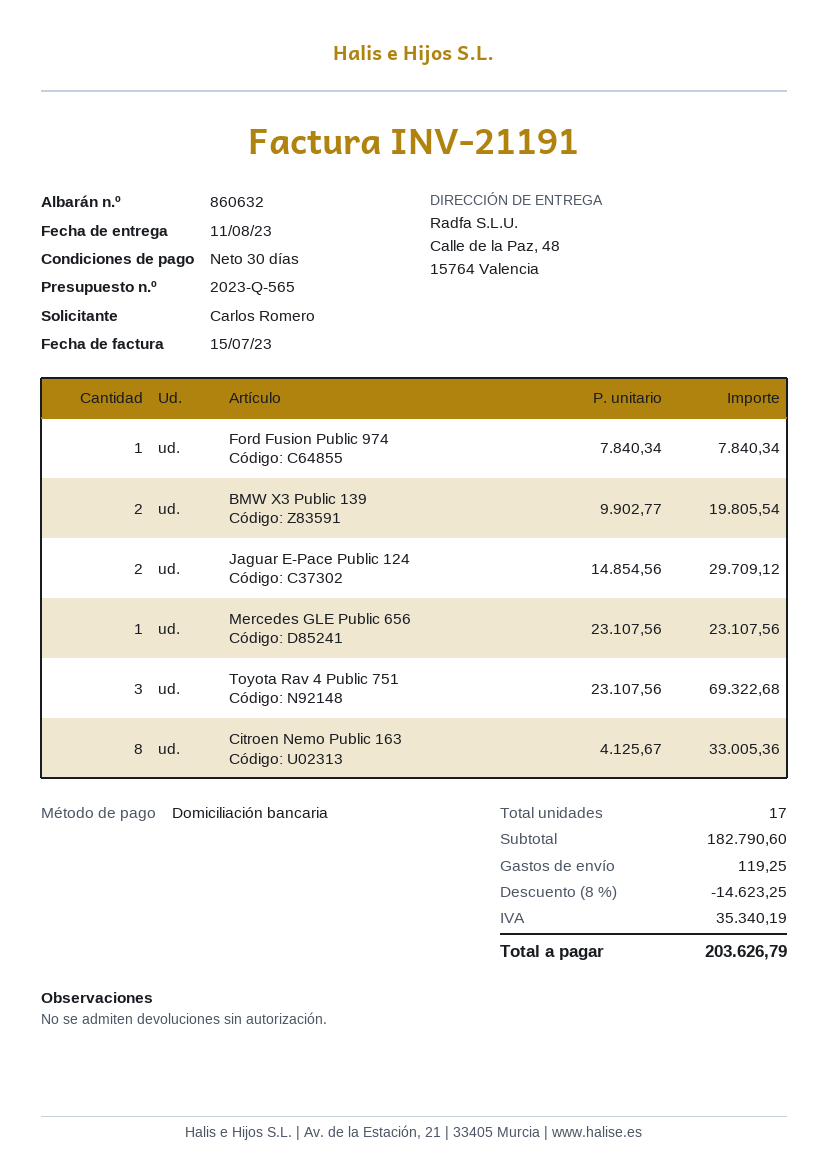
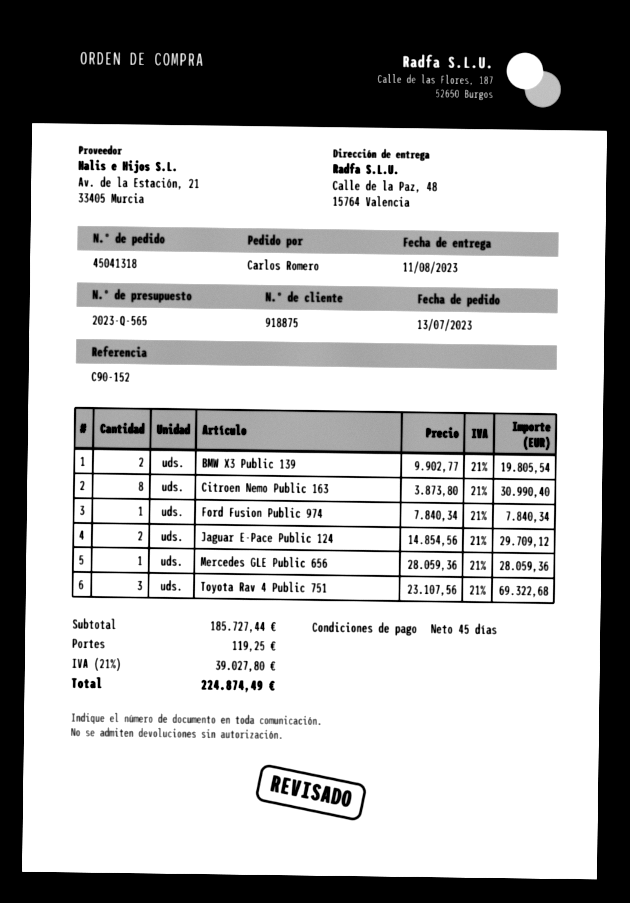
payment terms: 30 days -> 45 days
Mercedes GLE Public 656: 1 x 23107.56 = 23107.56 -> 1 x 28059.36 = 28059.36
Citroen Nemo Public 163: 8 x 4125.67 = 33005.36 -> 8 x 3873.80 = 30990.40
subtotal: 182790.60 -> 185727.44
discount: 8% = 14623.25 -> none
tax: 35340.19 -> 39027.80
total: 203626.79 -> 224874.49

